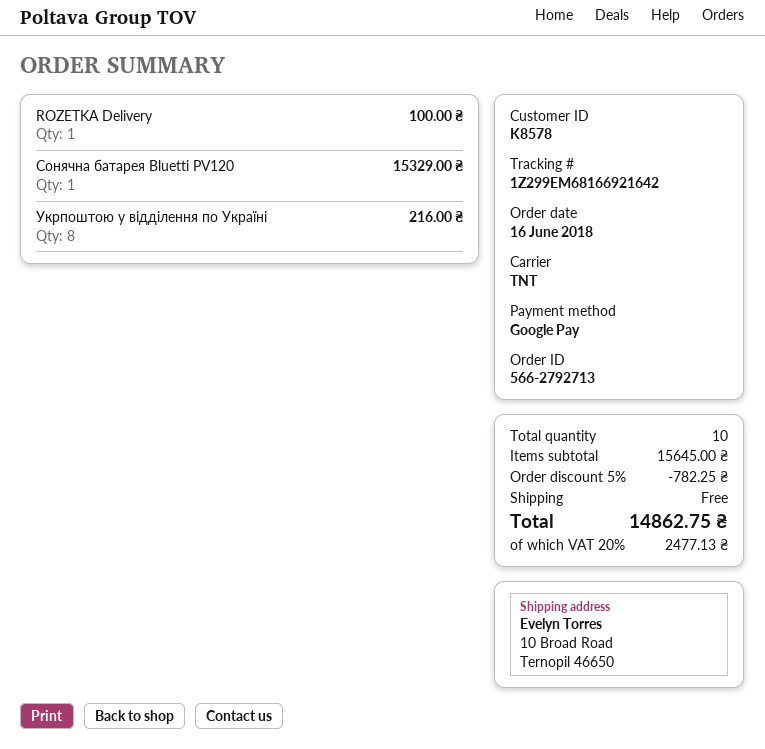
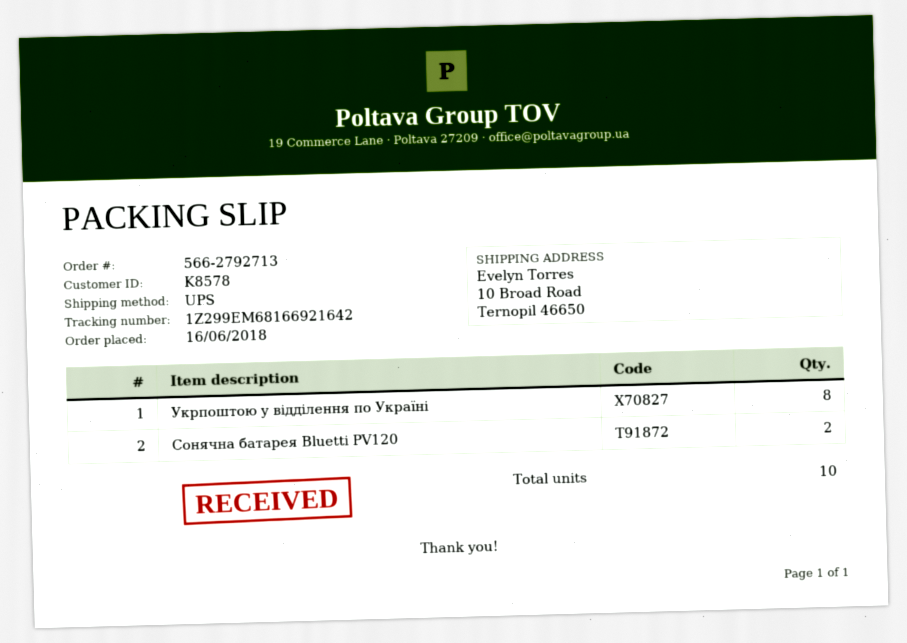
shipping method: TNT -> UPS
ROZETKA Delivery: 1 -> none
Сонячна батарея Bluetti PV120: 1 -> 2

